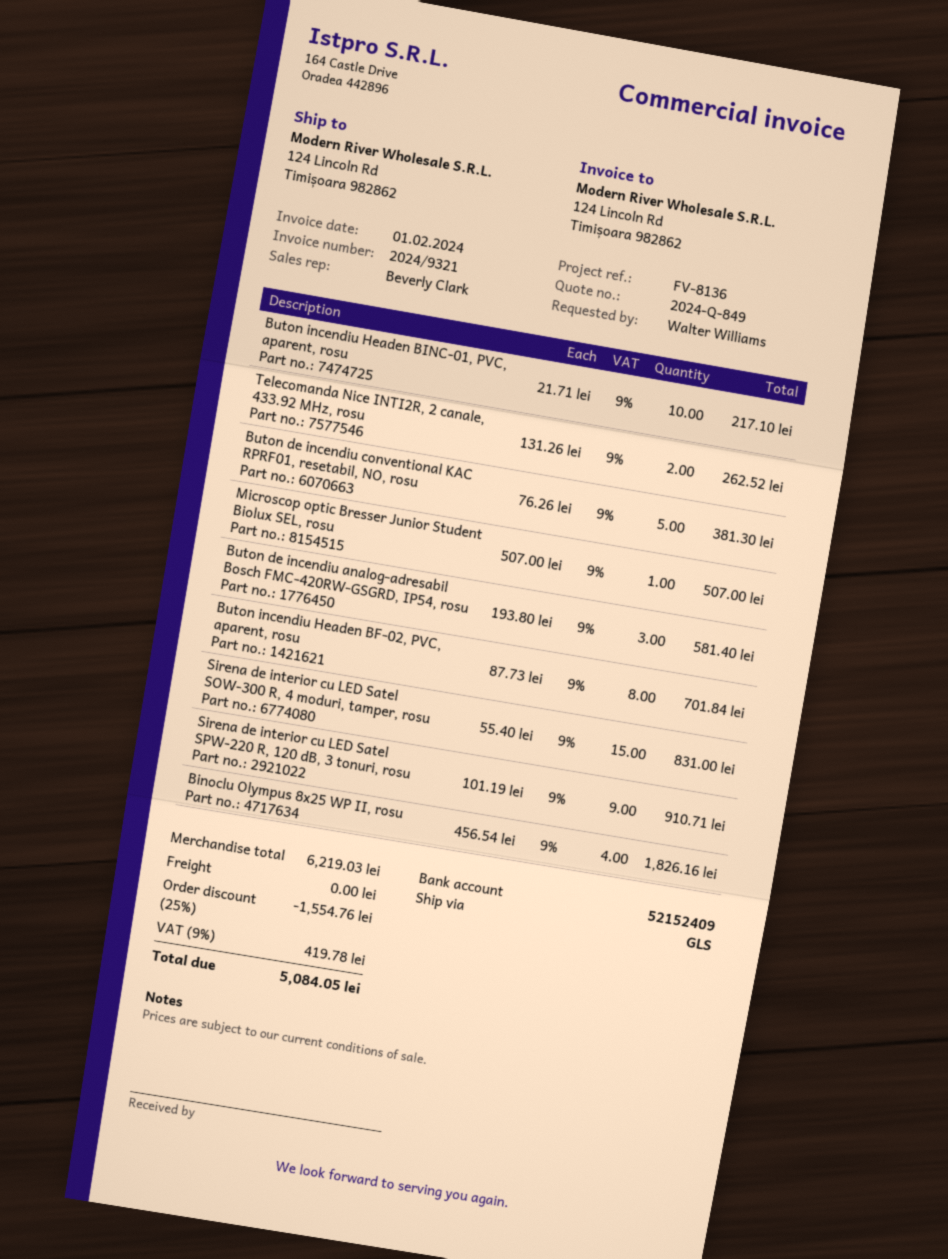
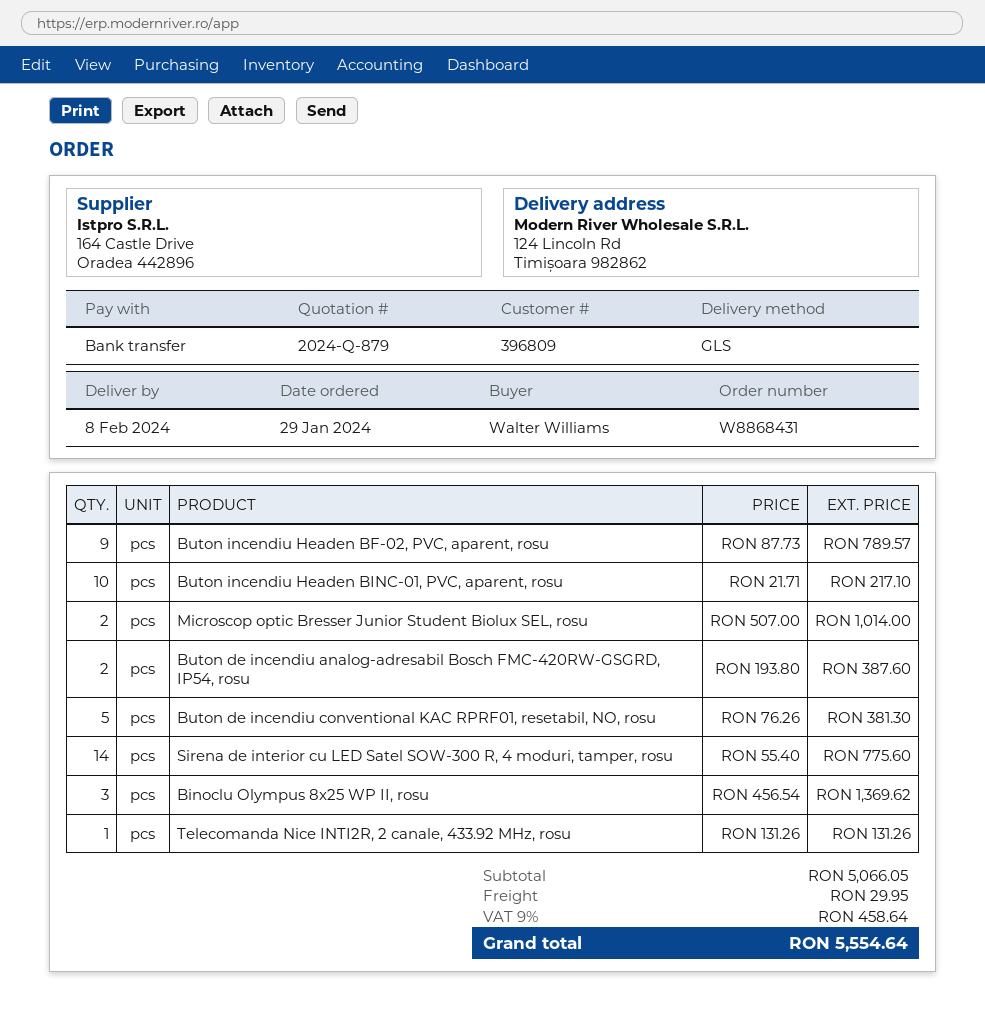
quote number: 2024-Q-849 -> 2024-Q-879
Telecomanda Nice INTI2R, 2 canale, 433.92 MHz, rosu: 2 x 131.26 = 262.52 -> 1 x 131.26 = 131.26
Microscop optic Bresser Junior Student Biolux SEL, rosu: 1 x 507.00 = 507.00 -> 2 x 507.00 = 1014.00
Buton de incendiu analog-adresabil Bosch FMC-420RW-GSGRD, IP54, rosu: 3 x 193.80 = 581.40 -> 2 x 193.80 = 387.60
Buton incendiu Headen BF-02, PVC, aparent, rosu: 8 x 87.73 = 701.84 -> 9 x 87.73 = 789.57
Sirena de interior cu LED Satel SOW-300 R, 4 moduri, tamper, rosu: 15 x 55.40 = 831.00 -> 14 x 55.40 = 775.60
Sirena de interior cu LED Satel SPW-220 R, 120 dB, 3 tonuri, rosu: 9 x 101.19 = 910.71 -> none
Binoclu Olympus 8x25 WP II, rosu: 4 x 456.54 = 1826.16 -> 3 x 456.54 = 1369.62
subtotal: 6219.03 -> 5066.05
discount: 25% = 1554.76 -> none
shipping: 0.00 -> 29.95
tax: 9% = 419.78 -> 9% = 458.64
total: 5084.05 -> 5554.64

